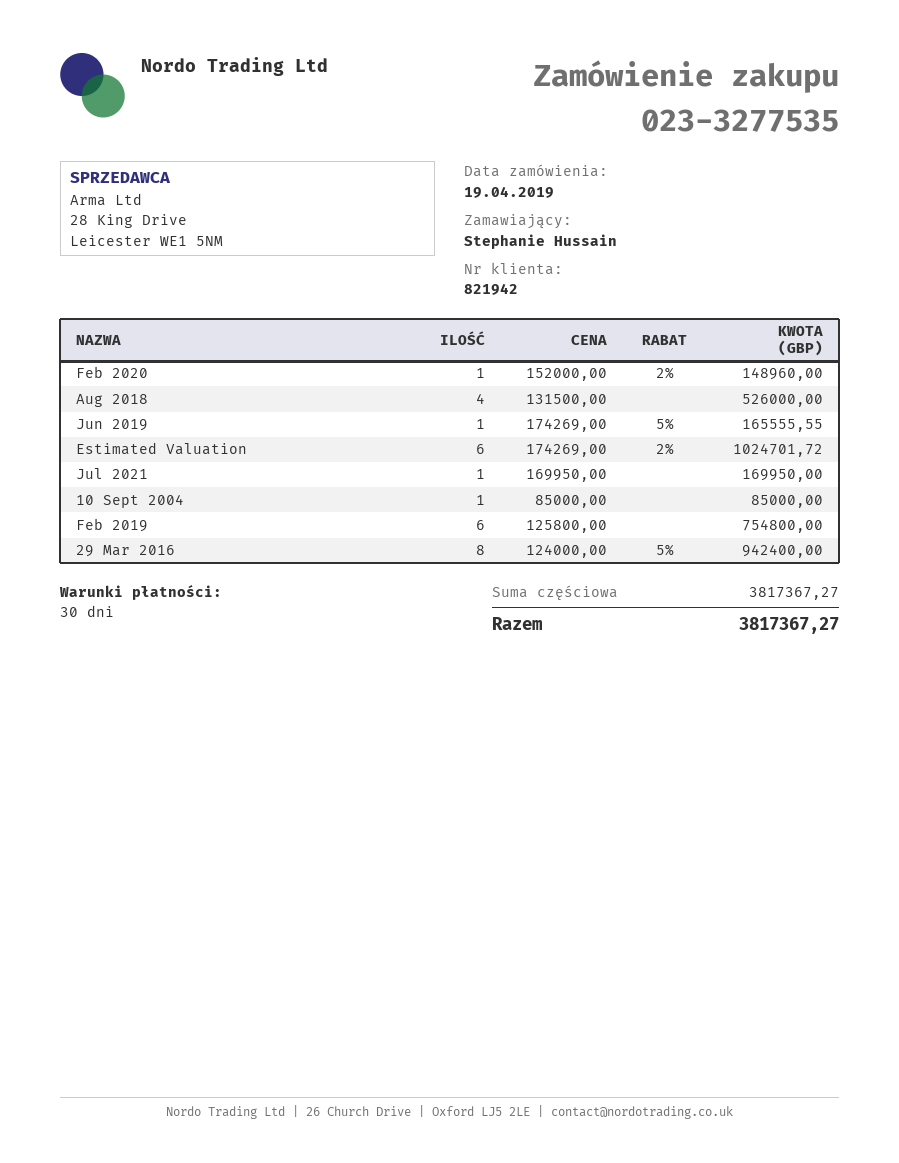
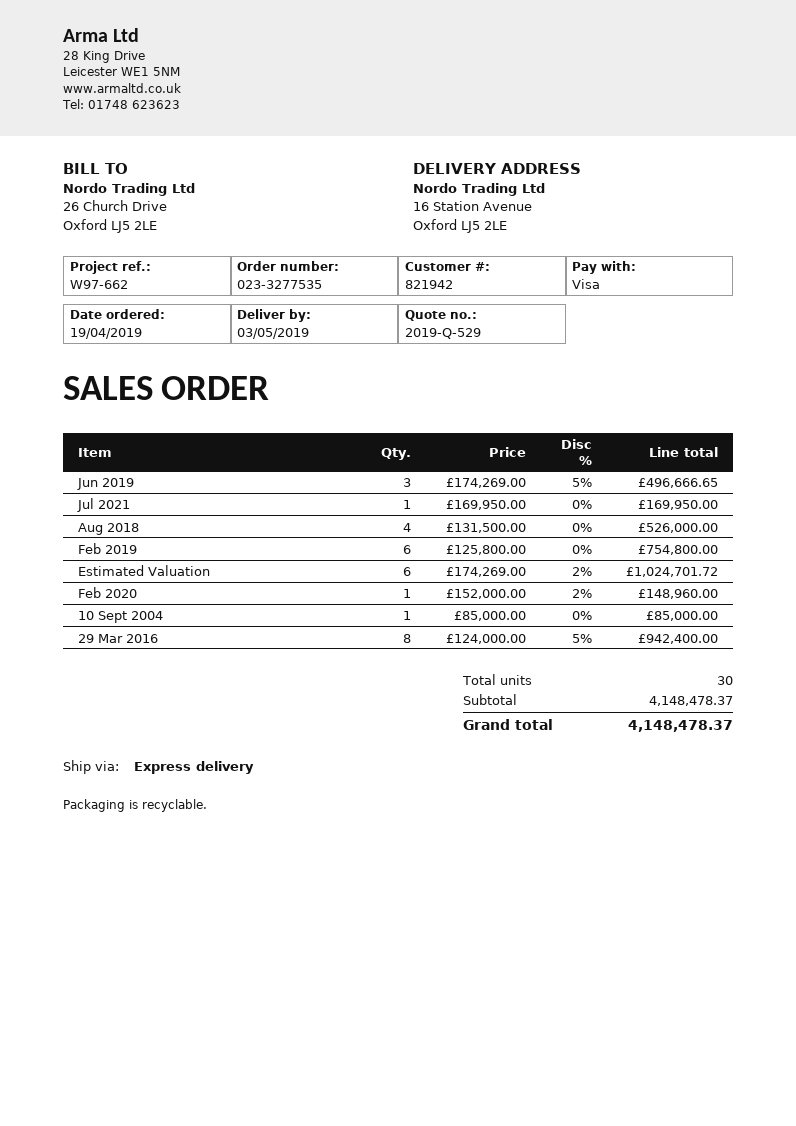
Jun 2019: 1 x 174269.00 - 5% = 165555.55 -> 3 x 174269.00 - 5% = 496666.65
subtotal: 3817367.27 -> 4148478.37
total: 3817367.27 -> 4148478.37

